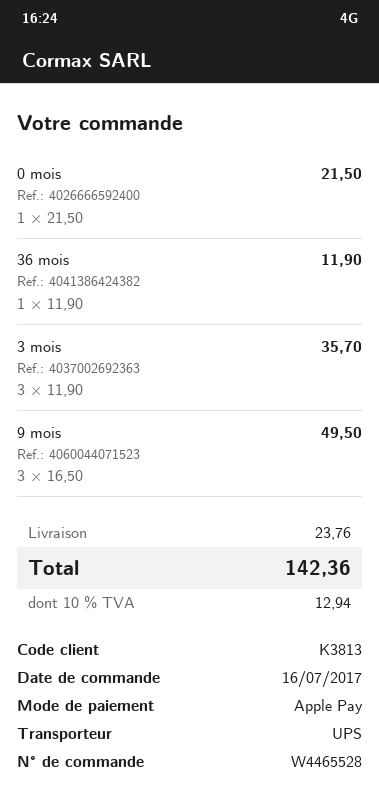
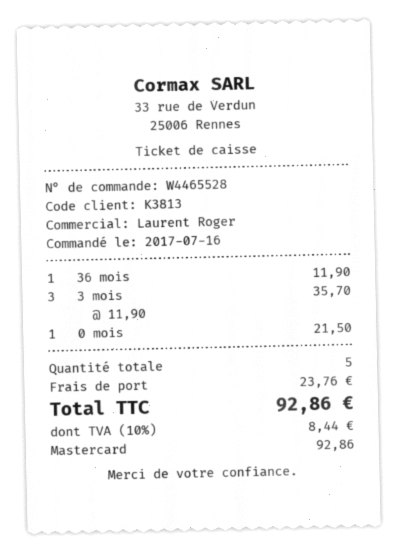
payment method: Apple Pay -> Mastercard
9 mois: 3 x 16.50 = 49.50 -> none
tax: 10% = 12.94 -> 10% = 8.44
total: 142.36 -> 92.86

